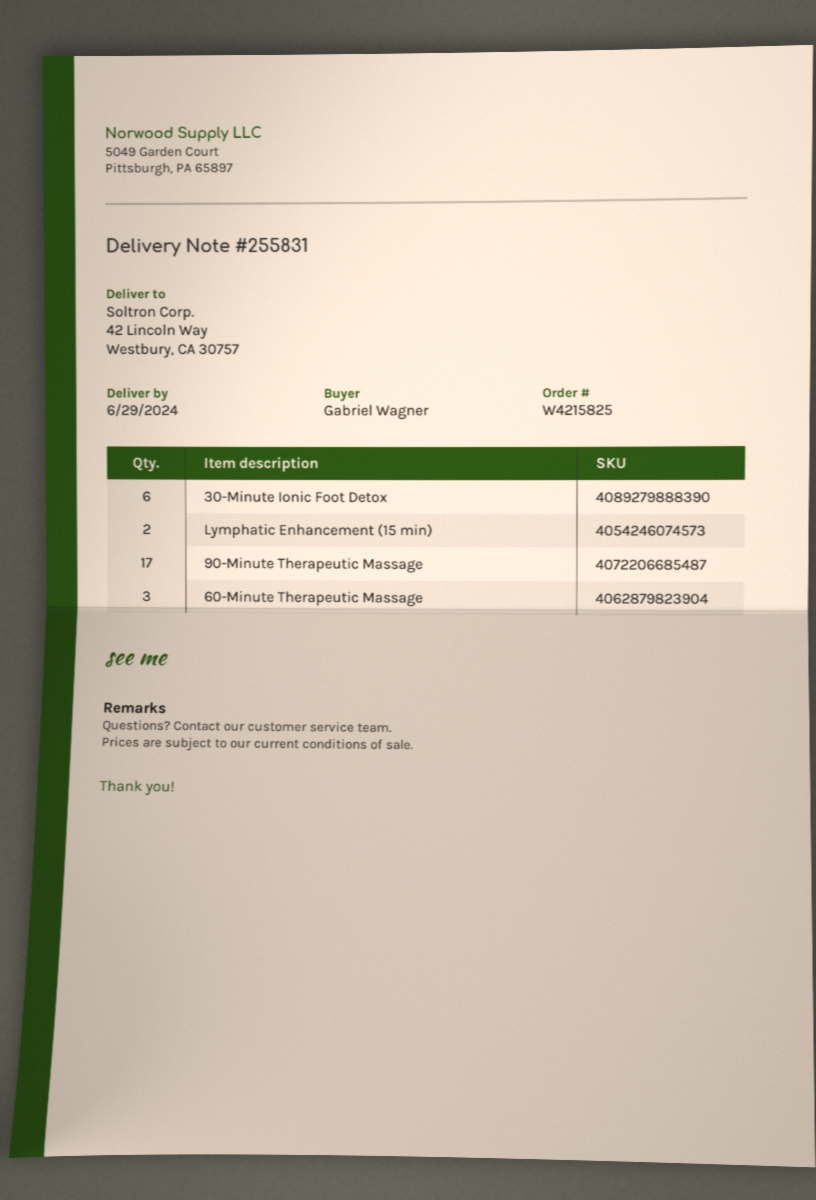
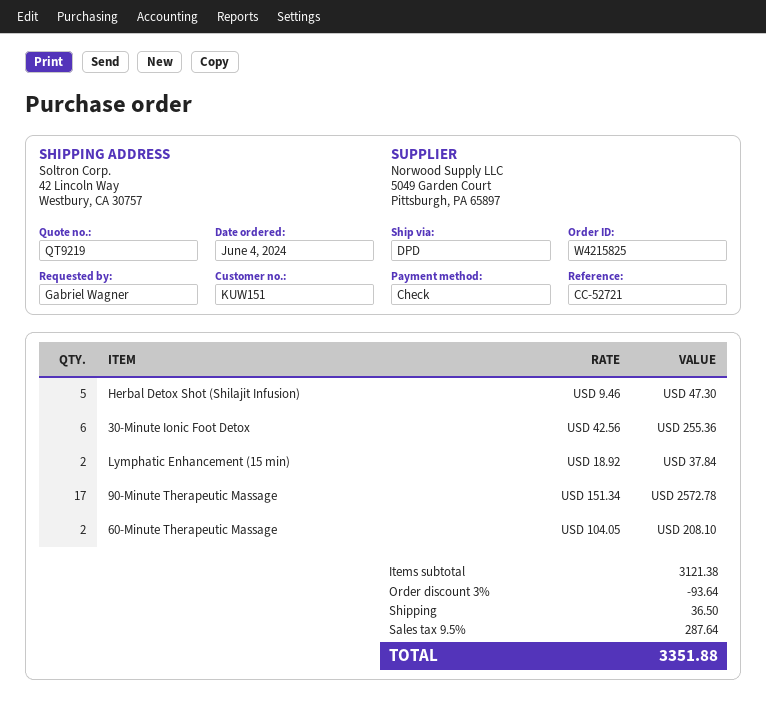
60-Minute Therapeutic Massage: 3 -> 2
Herbal Detox Shot (Shilajit Infusion): none -> 5

